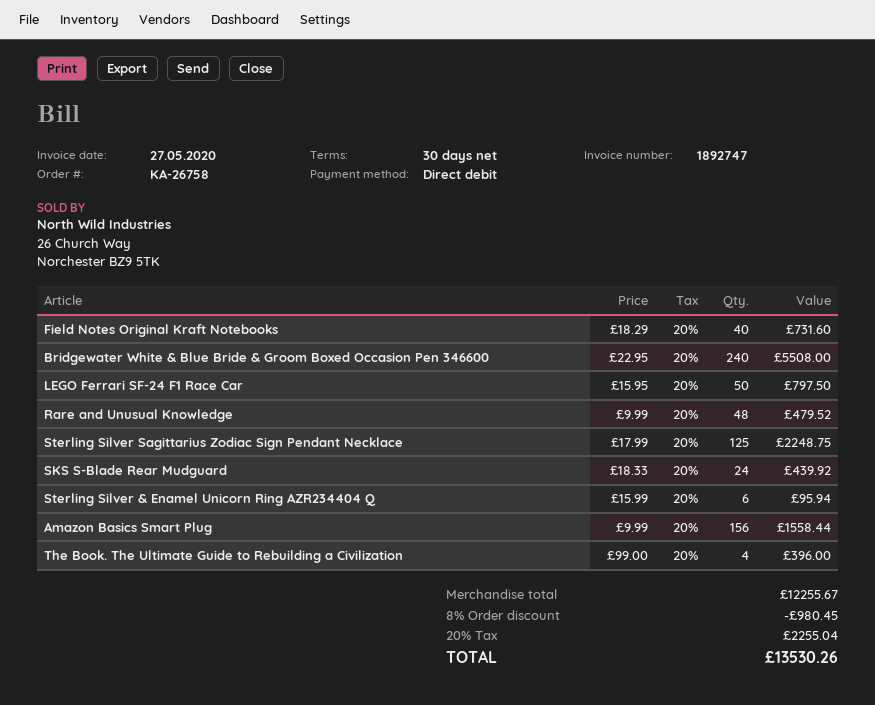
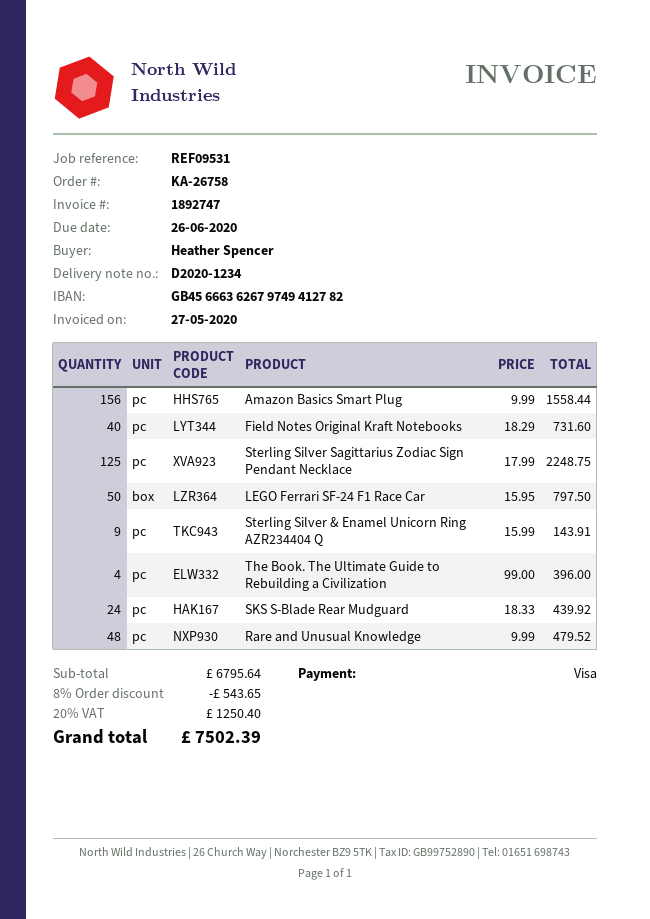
payment method: direct debit -> Visa
Bridgewater White & Blue Bride & Groom Boxed Occasion Pen 346600: 240 x 22.95 = 5508.00 -> none
Sterling Silver & Enamel Unicorn Ring AZR234404 Q: 6 x 15.99 = 95.94 -> 9 x 15.99 = 143.91
subtotal: 12255.67 -> 6795.64
discount: 8% = 980.45 -> 8% = 543.65
tax: 20% = 2255.04 -> 20% = 1250.40
total: 13530.26 -> 7502.39

